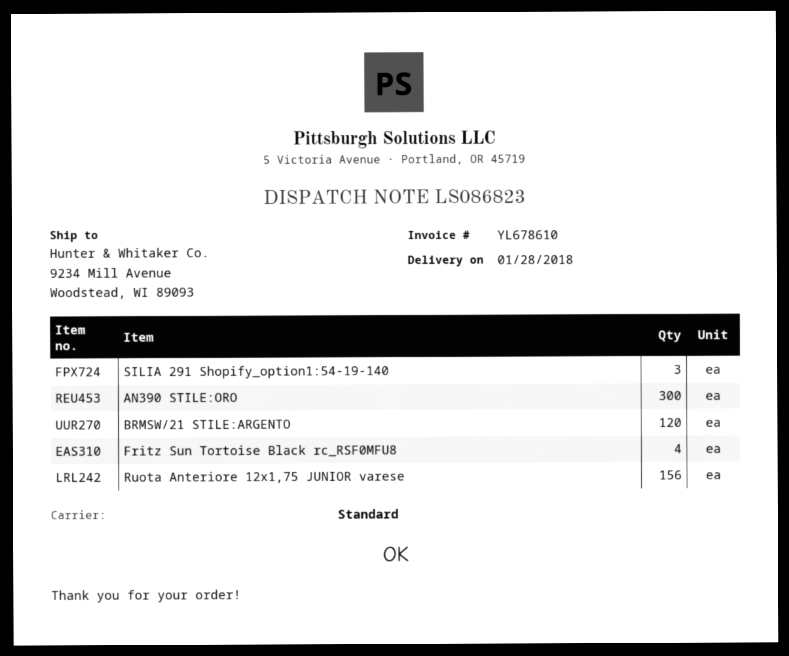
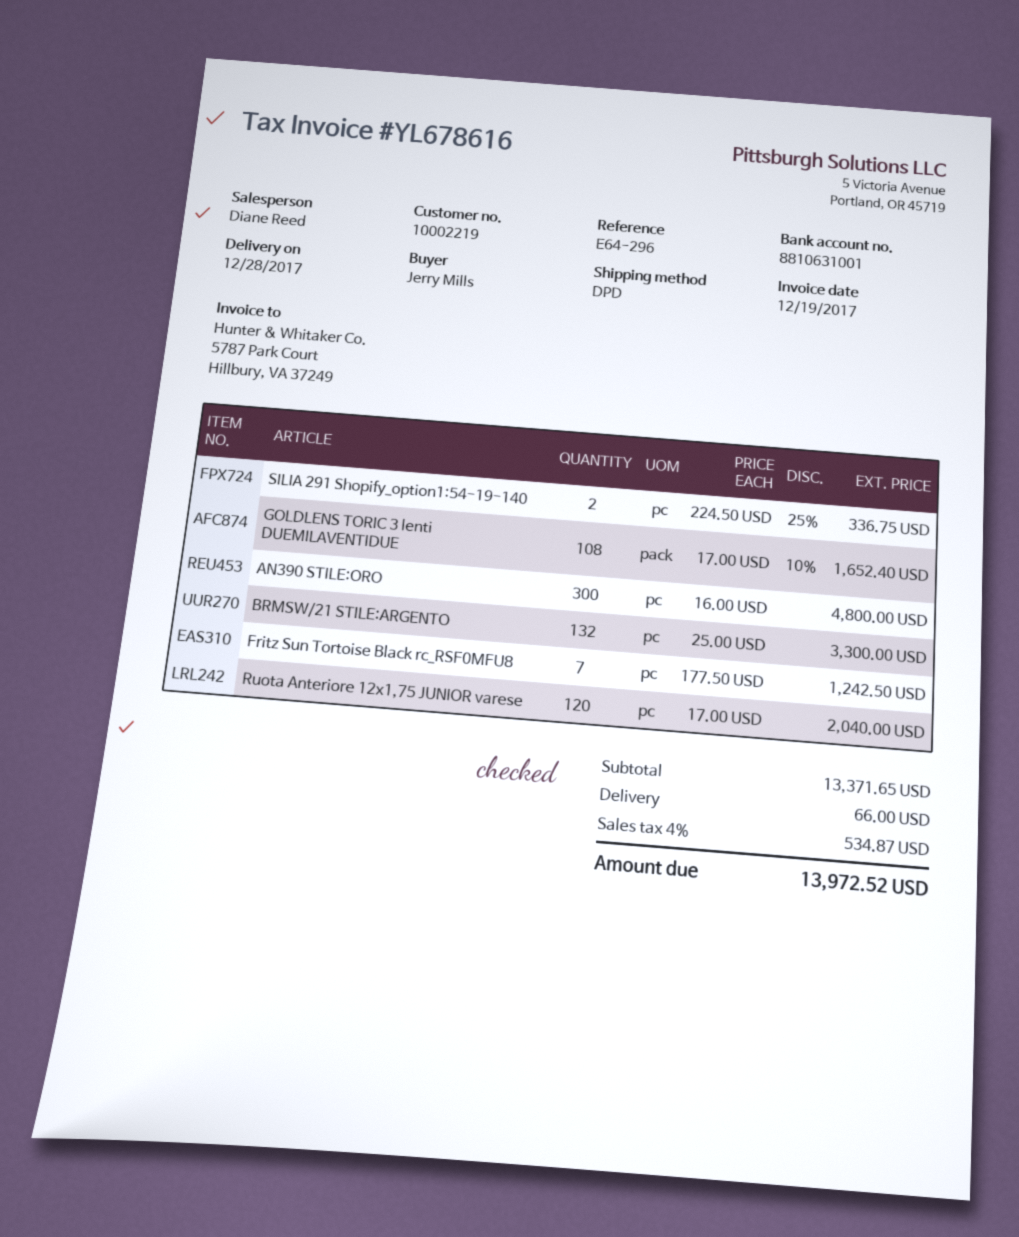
delivery date: 2018-01-28 -> 2017-12-28
invoice number: YL678610 -> YL678616
shipping method: standard -> DPD
SILIA 291 Shopify_option1:54-19-140: 3 -> 2
BRMSW/21 STILE:ARGENTO: 120 -> 132
Fritz Sun Tortoise Black rc_RSF0MFU8: 4 -> 7
Ruota Anteriore 12x1,75 JUNIOR varese: 156 -> 120
GOLDLENS TORIC 3 lenti DUEMILAVENTIDUE: none -> 108

